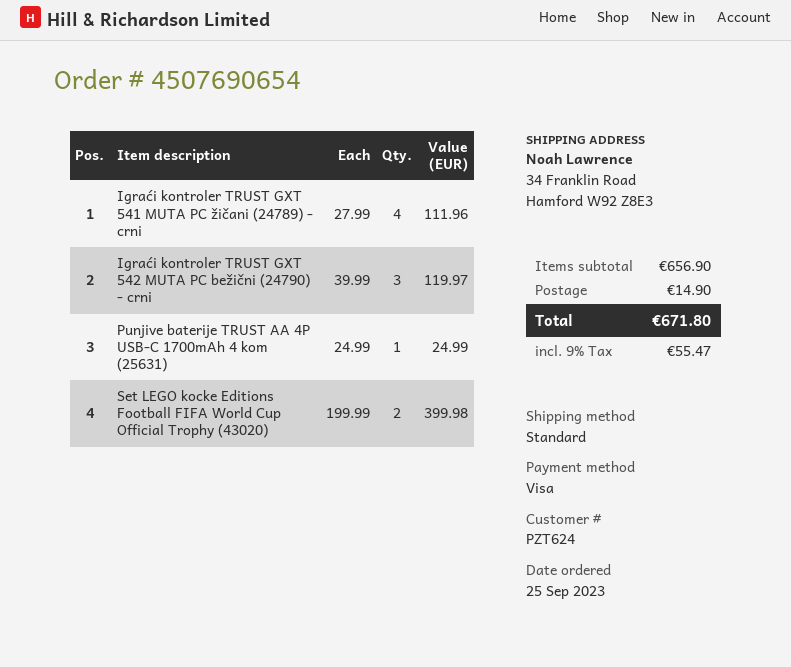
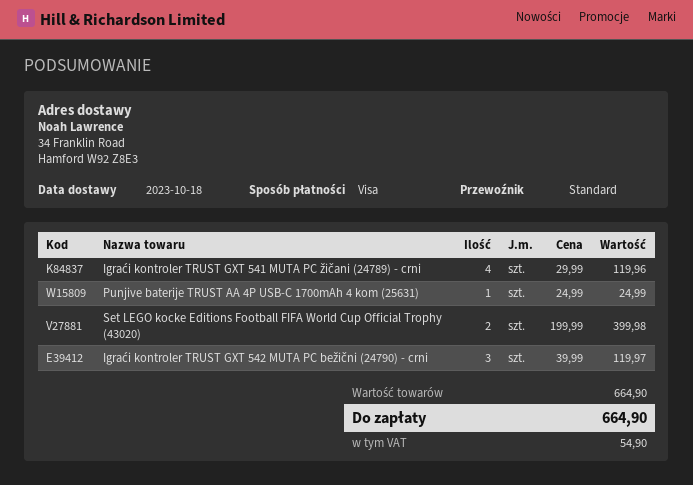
Igraći kontroler TRUST GXT 541 MUTA PC žičani (24789) - crni: 4 x 27.99 = 111.96 -> 4 x 29.99 = 119.96
subtotal: 656.90 -> 664.90
shipping: 14.90 -> none
tax: 55.47 -> 54.90
total: 671.80 -> 664.90

